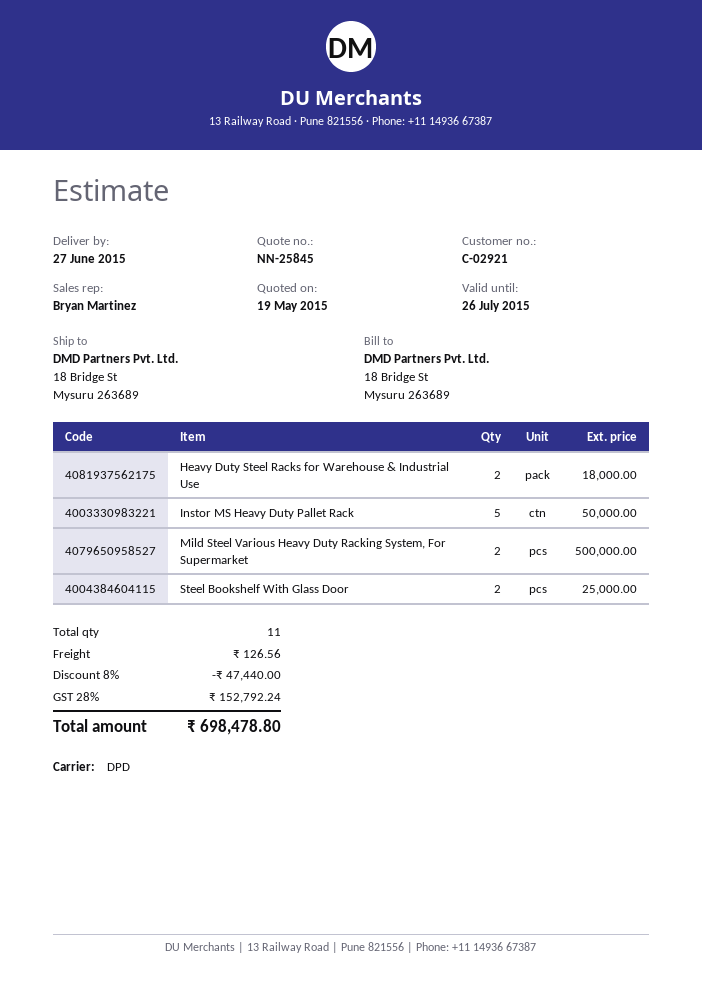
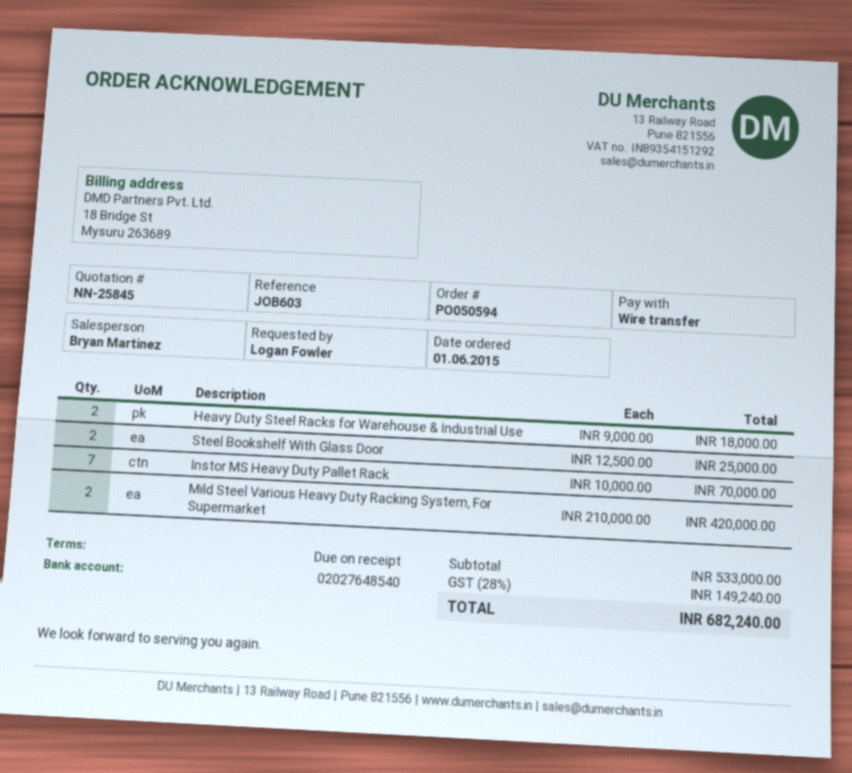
Instor MS Heavy Duty Pallet Rack: 5 for 50000.00 -> 7 for 70000.00
Mild Steel Various Heavy Duty Racking System, For Supermarket: 2 for 500000.00 -> 2 for 420000.00
discount: 8% = 47440.00 -> none
shipping: 126.56 -> none
tax: 28% = 152792.24 -> 28% = 149240.00
total: 698478.80 -> 682240.00

